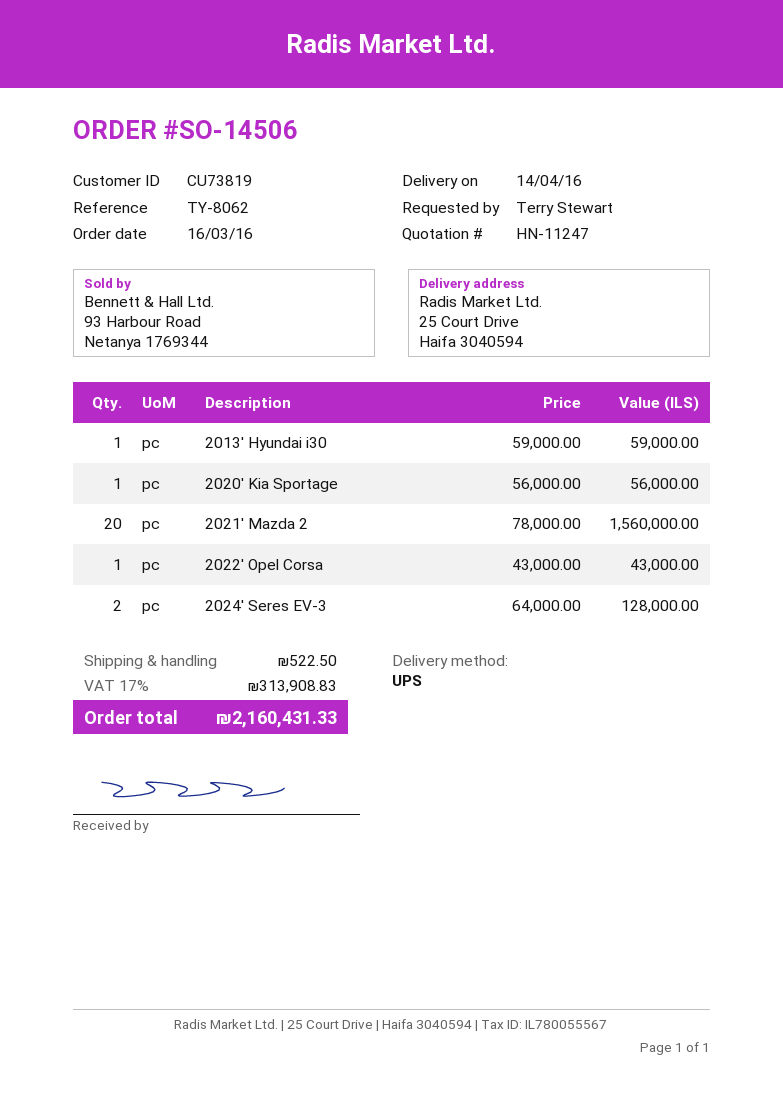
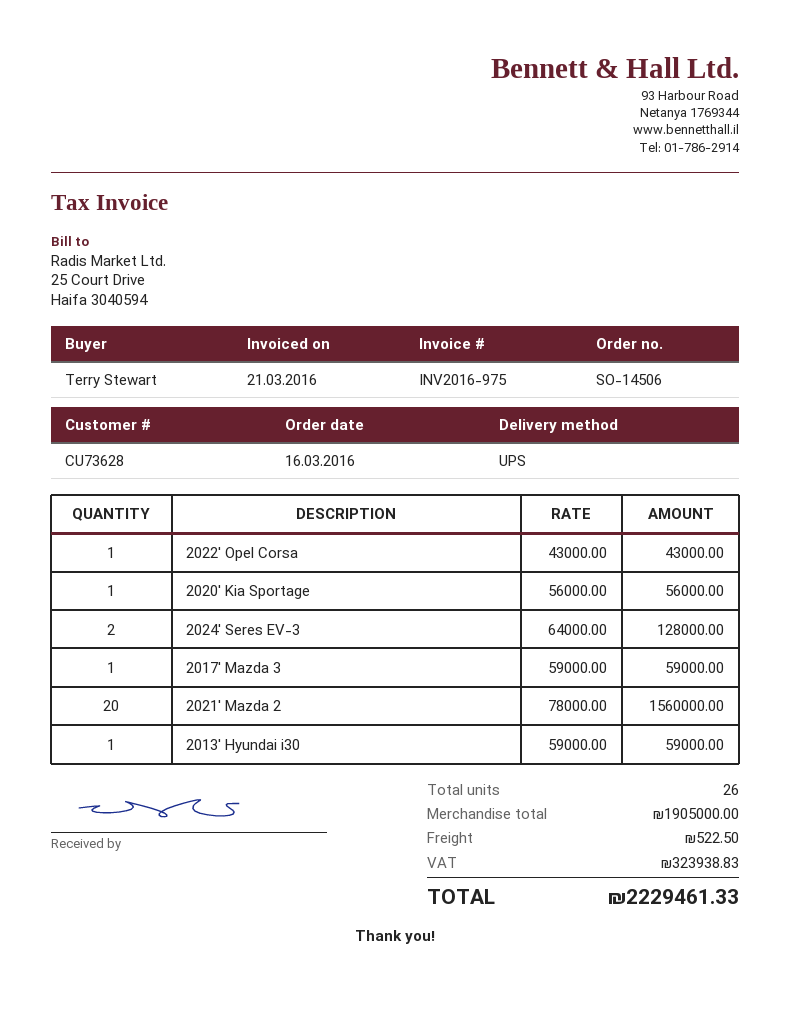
customer number: CU73819 -> CU73628
2017' Mazda 3: none -> 1 x 59000.00 = 59000.00
tax: 313908.83 -> 323938.83
total: 2160431.33 -> 2229461.33

